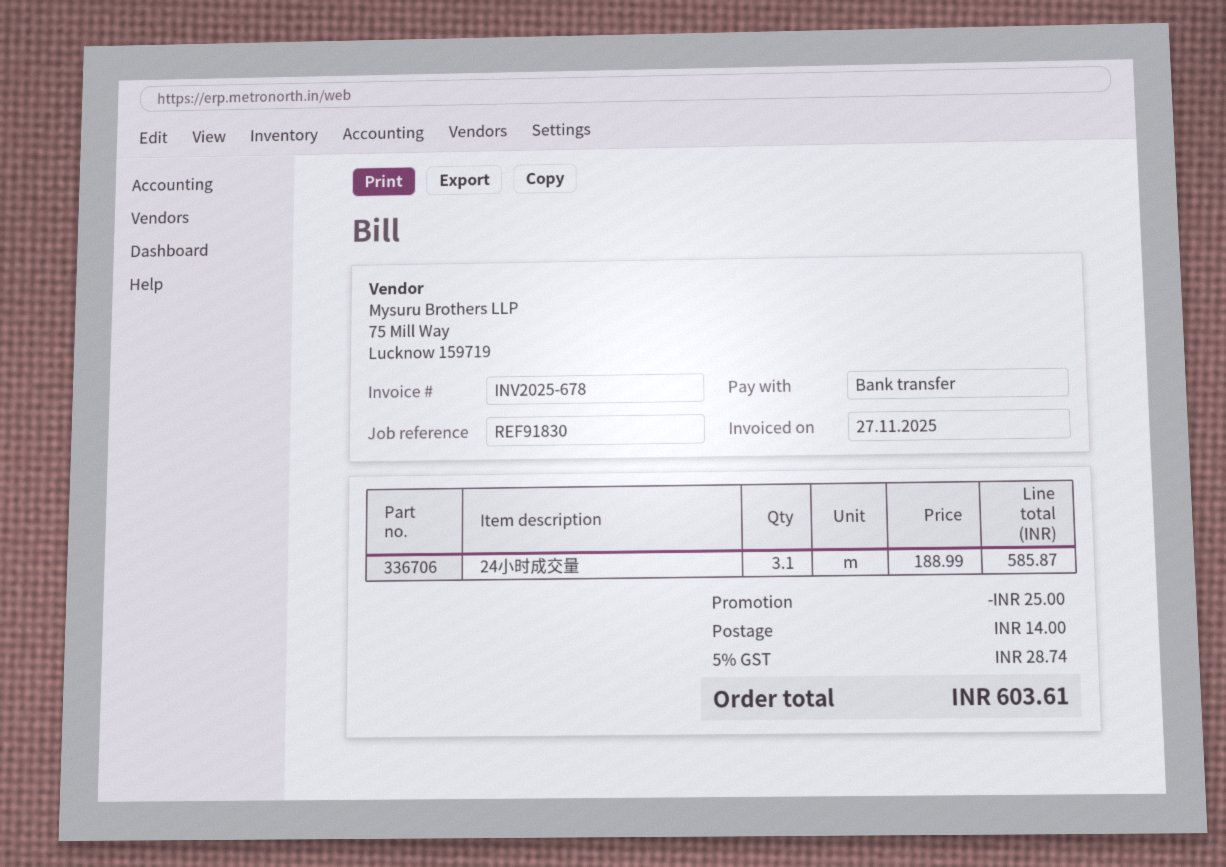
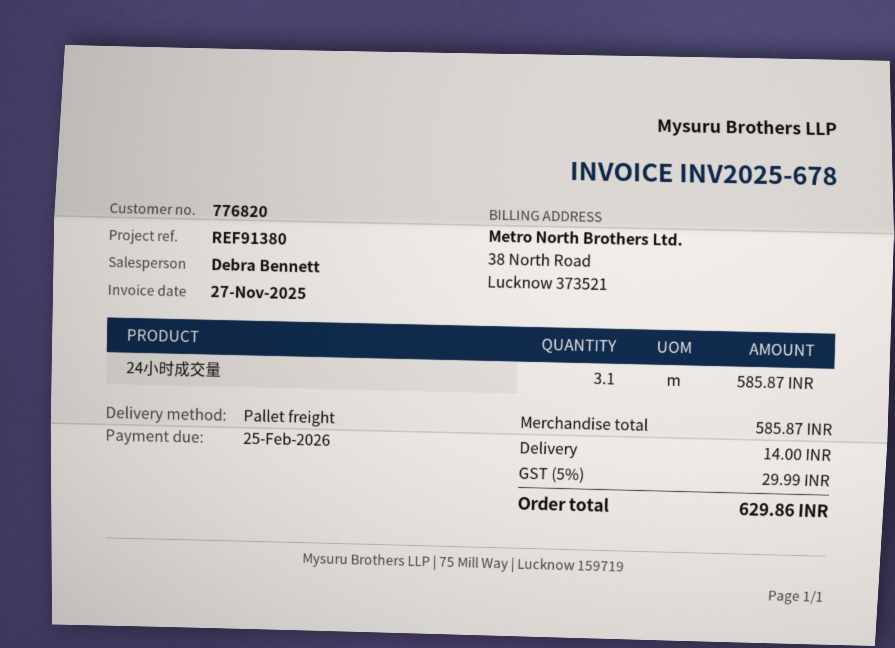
reference: REF91830 -> REF91380
discount: 25.00 -> none
tax: 5% = 28.74 -> 5% = 29.99
total: 603.61 -> 629.86

